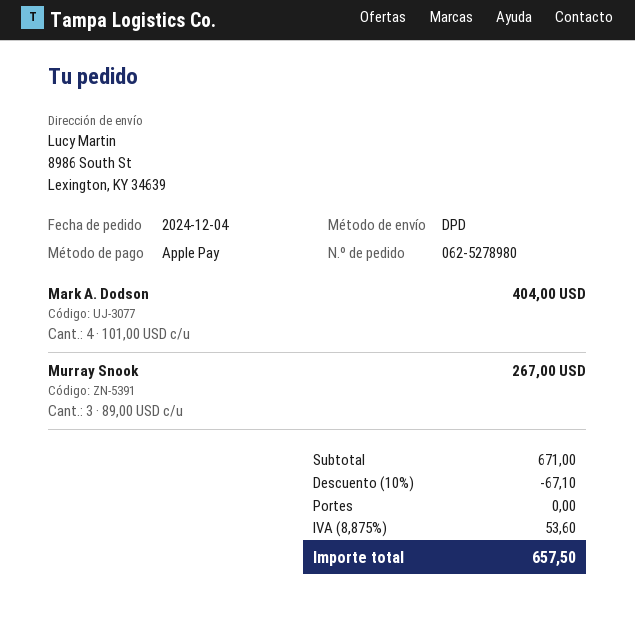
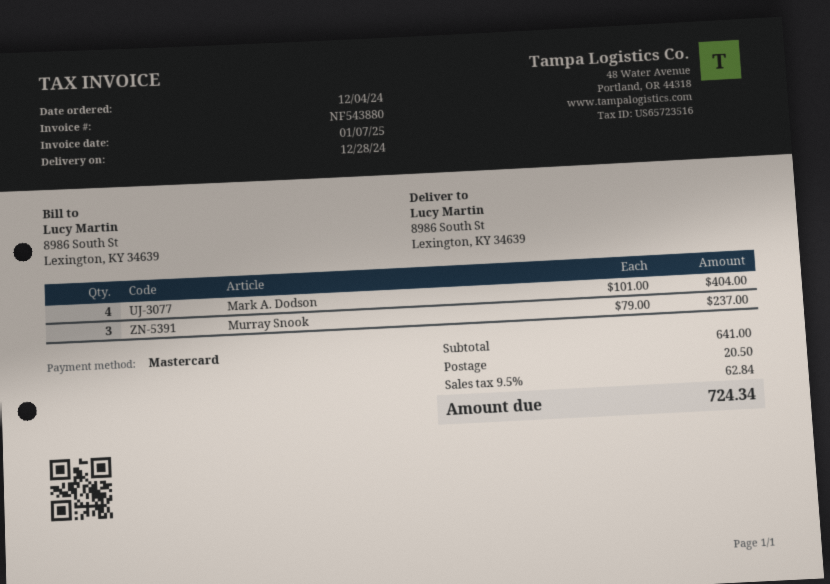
payment method: Apple Pay -> Mastercard
Murray Snook: 3 x 89.00 = 267.00 -> 3 x 79.00 = 237.00
subtotal: 671.00 -> 641.00
discount: 10% = 67.10 -> none
shipping: 0.00 -> 20.50
tax: 8.875% = 53.60 -> 9.5% = 62.84
total: 657.50 -> 724.34

